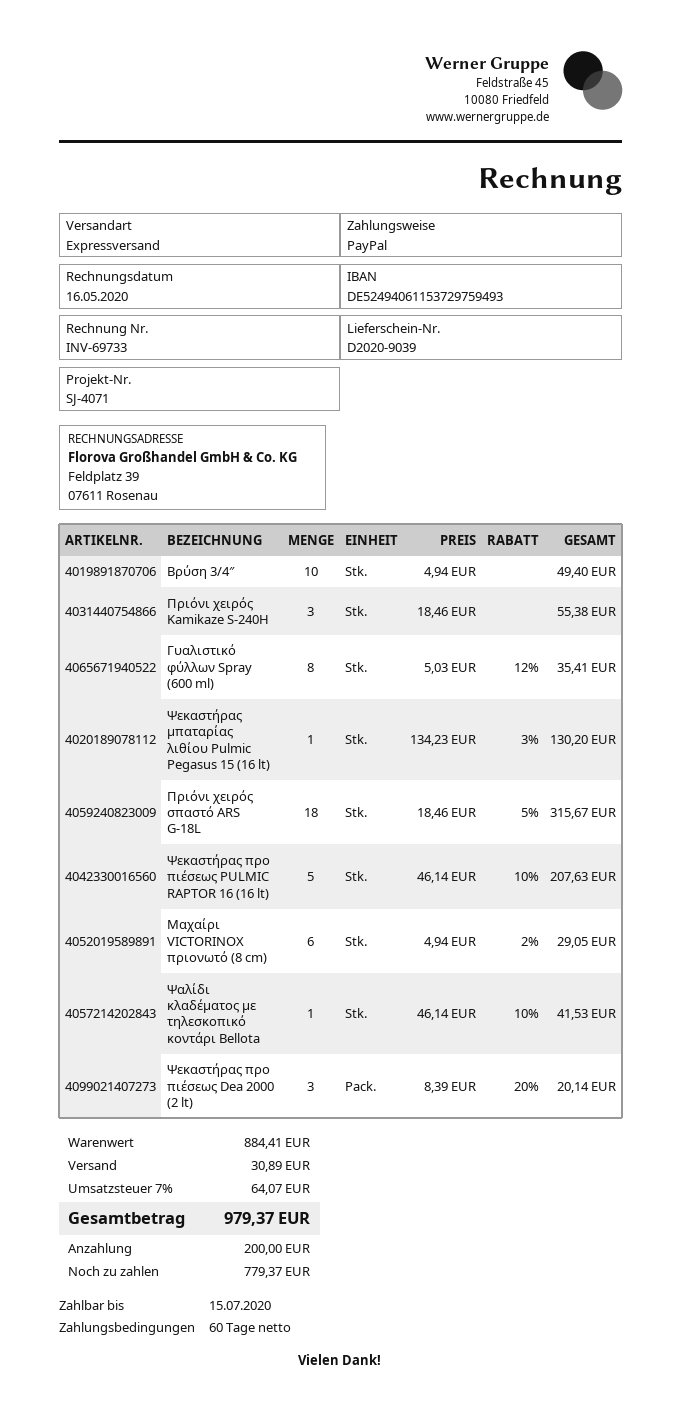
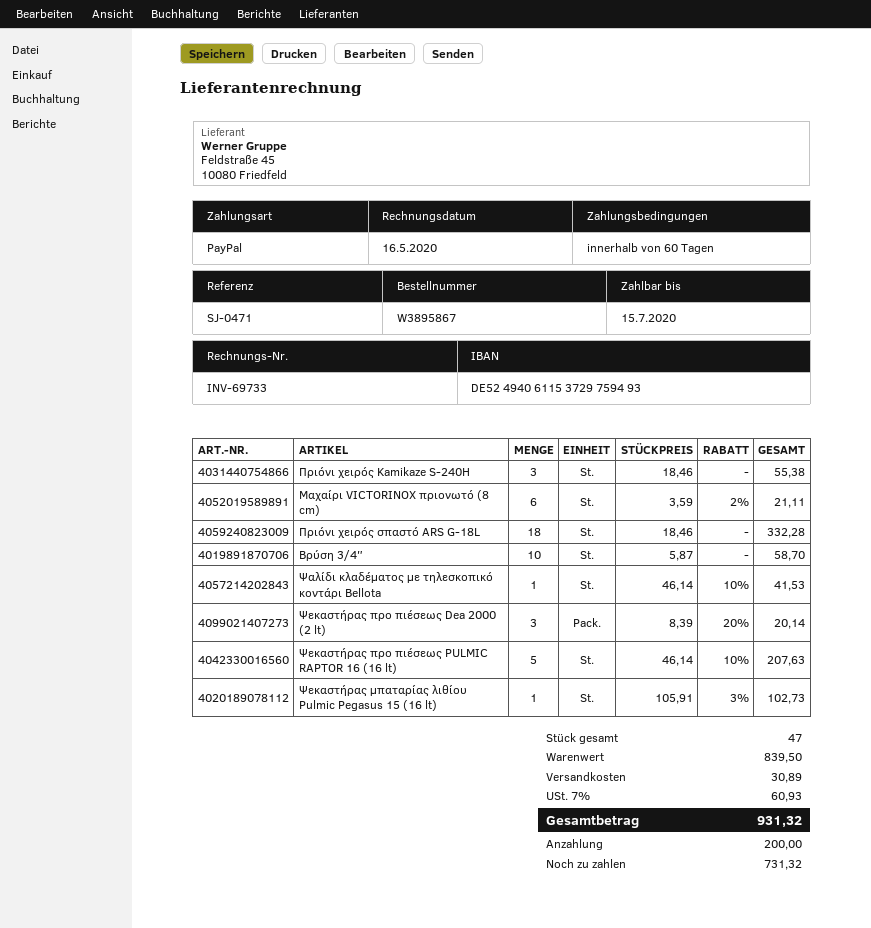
reference: SJ-4071 -> SJ-0471
Βρύση 3/4″: 10 x 4.94 = 49.40 -> 10 x 5.87 = 58.70
Γυαλιστικό φύλλων Spray (600 ml): 8 x 5.03 - 12% = 35.41 -> none
Ψεκαστήρας μπαταρίας λιθίου Pulmic Pegasus 15 (16 lt): 1 x 134.23 - 3% = 130.20 -> 1 x 105.91 - 3% = 102.73
Πριόνι χειρός σπαστό ARS G-18L: 18 x 18.46 - 5% = 315.67 -> 18 x 18.46 = 332.28
Μαχαίρι VICTORINOX πριονωτό (8 cm): 6 x 4.94 - 2% = 29.05 -> 6 x 3.59 - 2% = 21.11
subtotal: 884.41 -> 839.50
tax: 7% = 64.07 -> 7% = 60.93
total: 979.37 -> 931.32
balance: 779.37 -> 731.32

